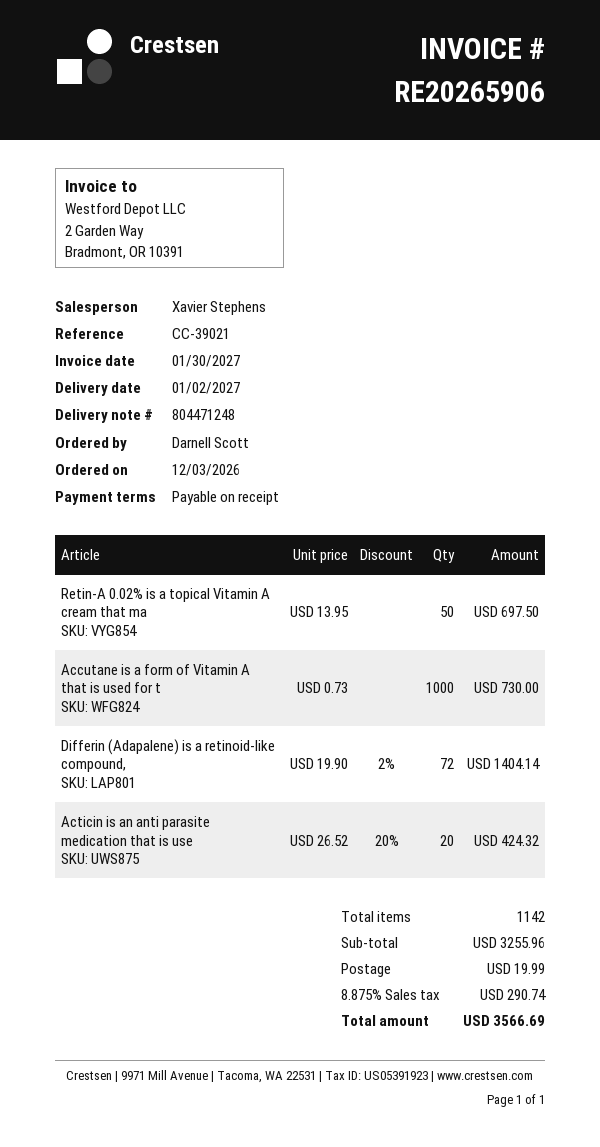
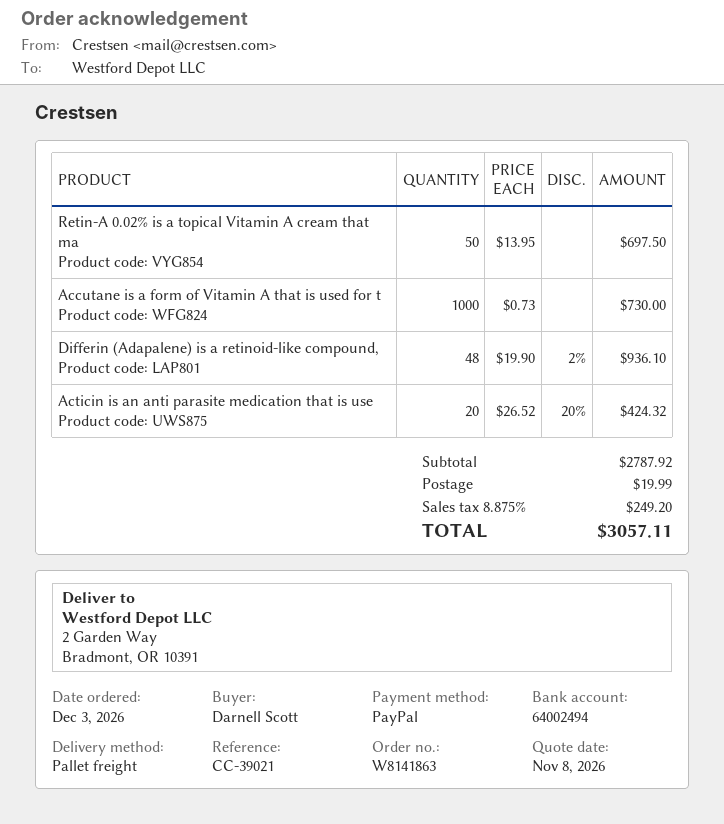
Differin (Adapalene) is a retinoid-like compound,: 72 x 19.90 - 2% = 1404.14 -> 48 x 19.90 - 2% = 936.10
subtotal: 3255.96 -> 2787.92
tax: 8.875% = 290.74 -> 8.875% = 249.20
total: 3566.69 -> 3057.11

